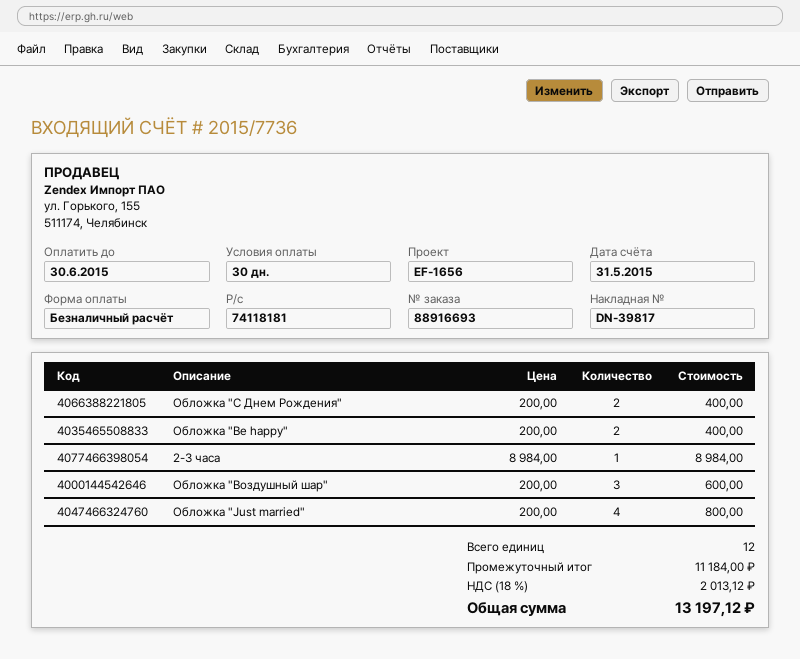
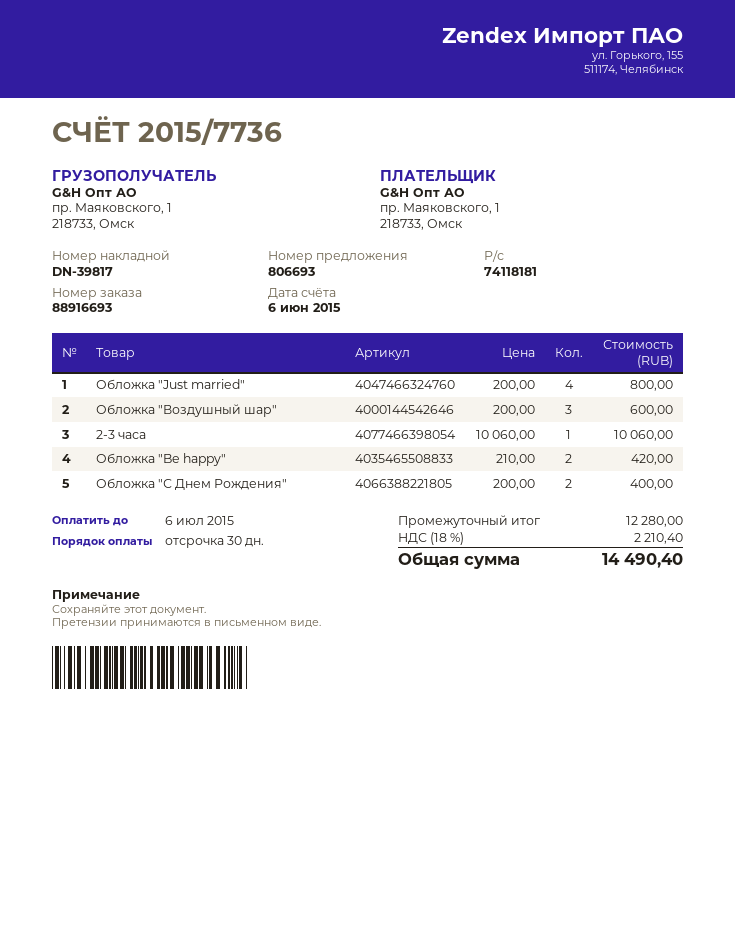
invoice date: 2015-05-31 -> 2015-06-06
due date: 2015-06-30 -> 2015-07-06
Обложка "Be happy": 2 x 200.00 = 400.00 -> 2 x 210.00 = 420.00
2-3 часа: 1 x 8984.00 = 8984.00 -> 1 x 10060.00 = 10060.00
subtotal: 11184.00 -> 12280.00
tax: 18% = 2013.12 -> 18% = 2210.40
total: 13197.12 -> 14490.40

